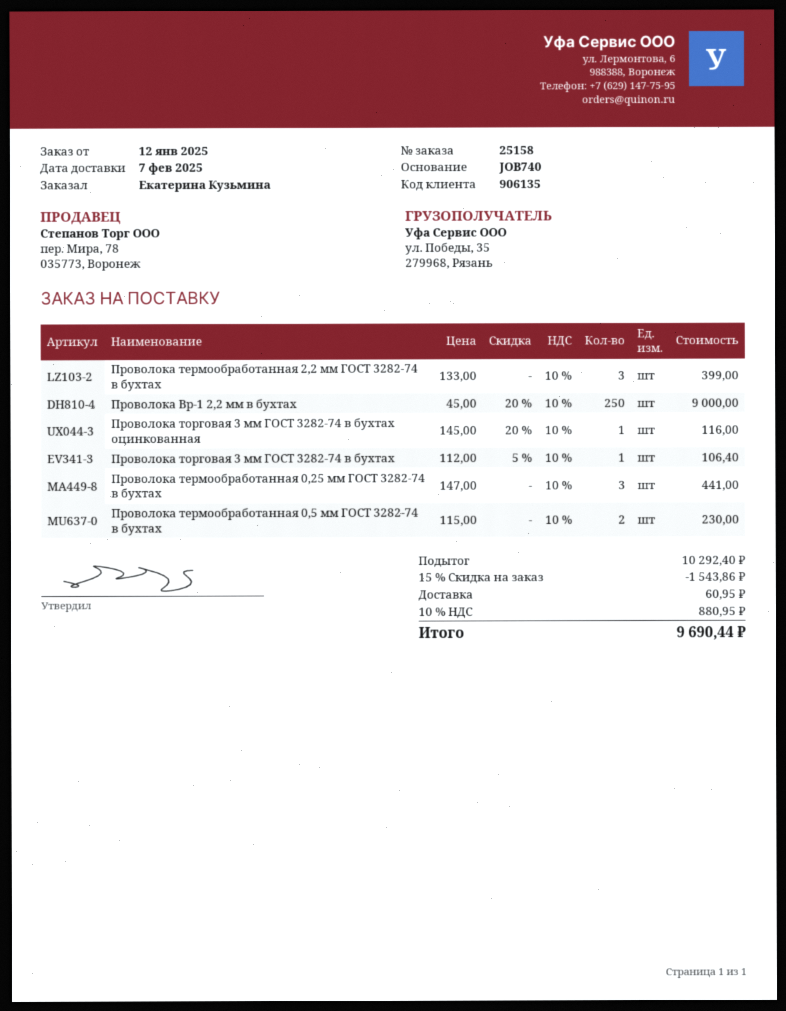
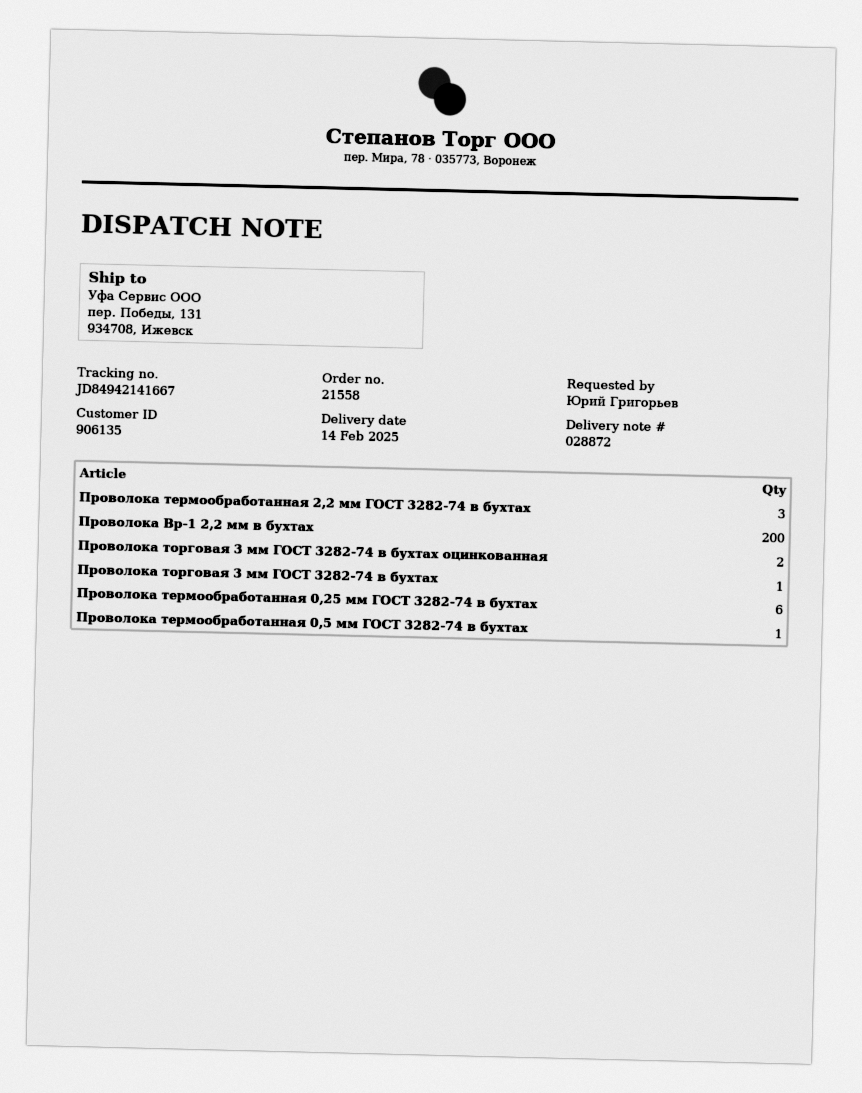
order number: 25158 -> 21558
delivery date: 2025-02-07 -> 2025-02-14
ordered by: Екатерина Кузьмина -> Юрий Григорьев
ship to: ул. Победы, 35, 279968, Рязань -> пер. Победы, 131, 934708, Ижевск
Проволока Вр-1 2,2 мм в бухтах: 250 -> 200
Проволока торговая 3 мм ГОСТ 3282-74 в бухтах оцинкованная: 1 -> 2
Проволока термообработанная 0,25 мм ГОСТ 3282-74 в бухтах: 3 -> 6
Проволока термообработанная 0,5 мм ГОСТ 3282-74 в бухтах: 2 -> 1

